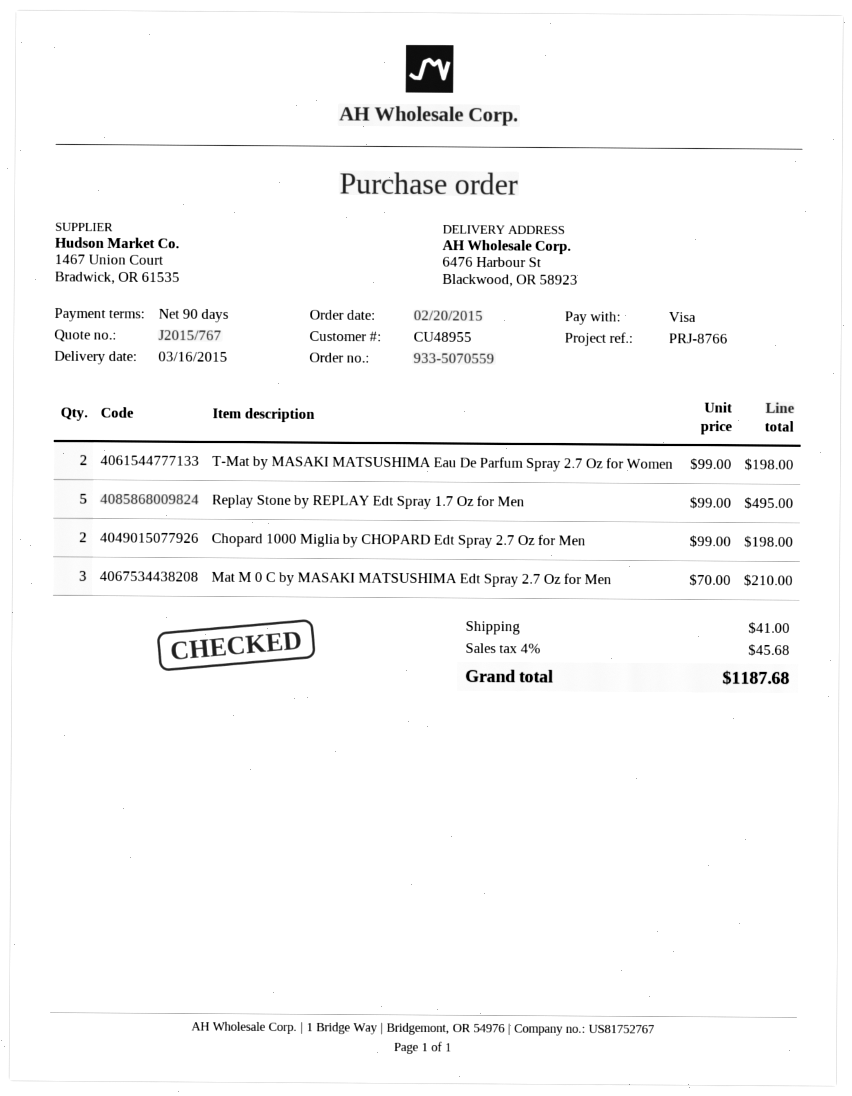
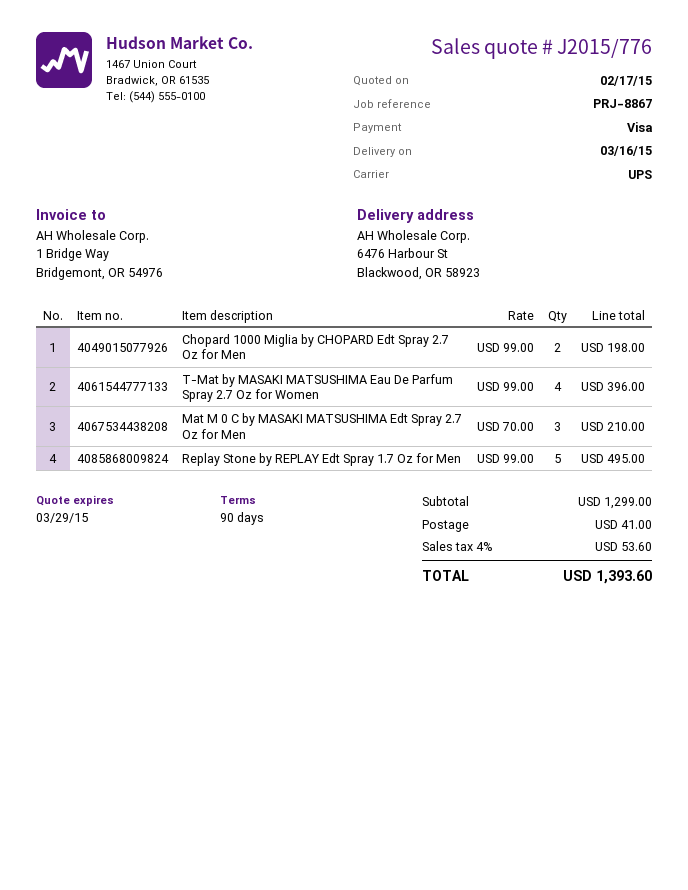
quote number: J2015/767 -> J2015/776
reference: PRJ-8766 -> PRJ-8867
T-Mat by MASAKI MATSUSHIMA Eau De Parfum Spray 2.7 Oz for Women: 2 x 99.00 = 198.00 -> 4 x 99.00 = 396.00
tax: 4% = 45.68 -> 4% = 53.60
total: 1187.68 -> 1393.60

